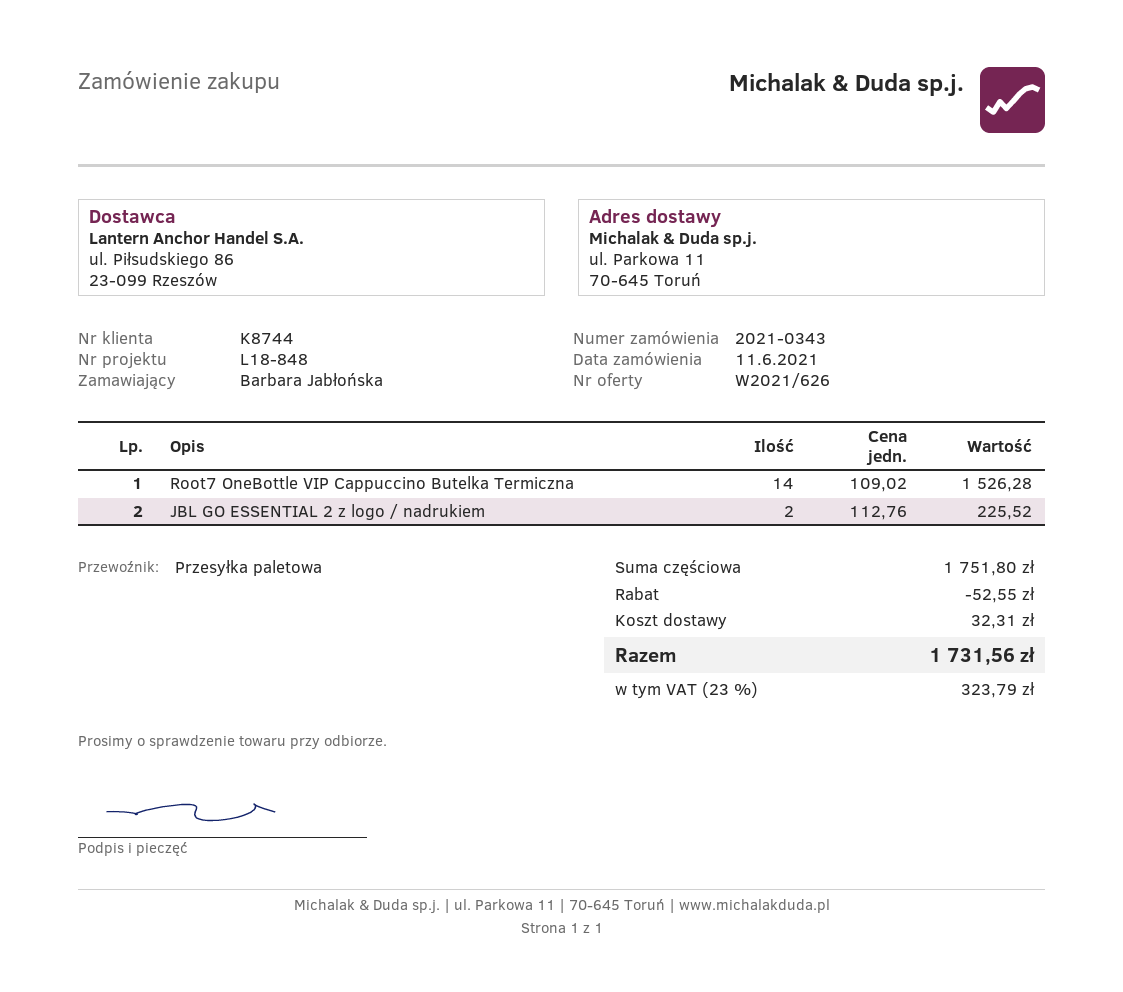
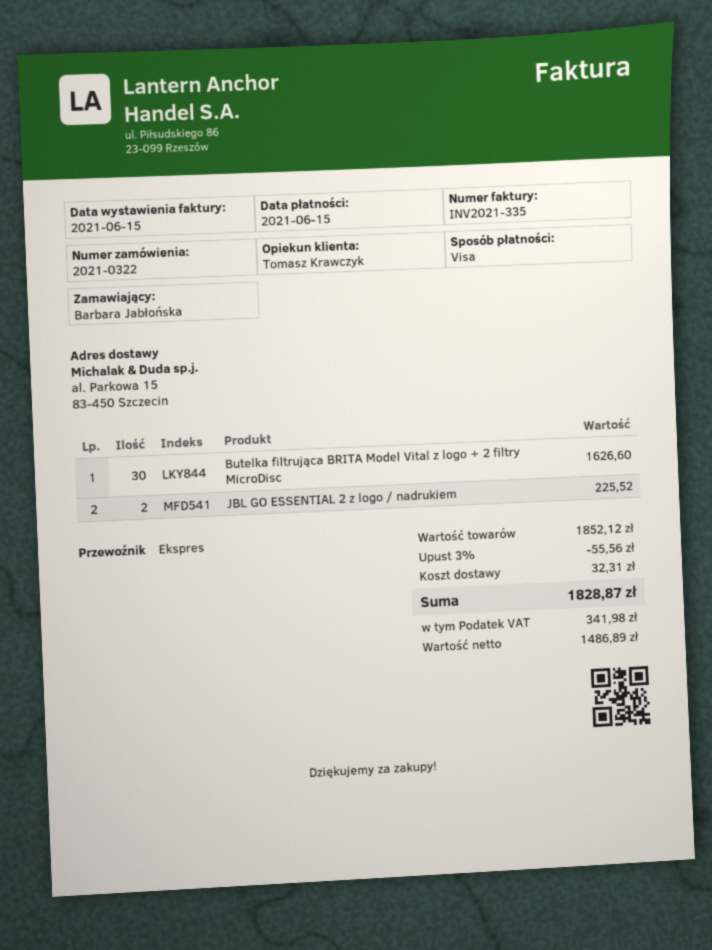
order number: 2021-0343 -> 2021-0322
shipping method: pallet freight -> express
ship to: ul. Parkowa 11, 70-645 Toruń -> al. Parkowa 15, 83-450 Szczecin
Root7 OneBottle VIP Cappuccino Butelka Termiczna: 14 for 1526.28 -> none
Butelka filtrująca BRITA Model Vital z logo + 2 filtry MicroDisc: none -> 30 for 1626.60
subtotal: 1751.80 -> 1852.12
discount: 52.55 -> 55.56
tax: 323.79 -> 341.98
total: 1731.56 -> 1828.87

